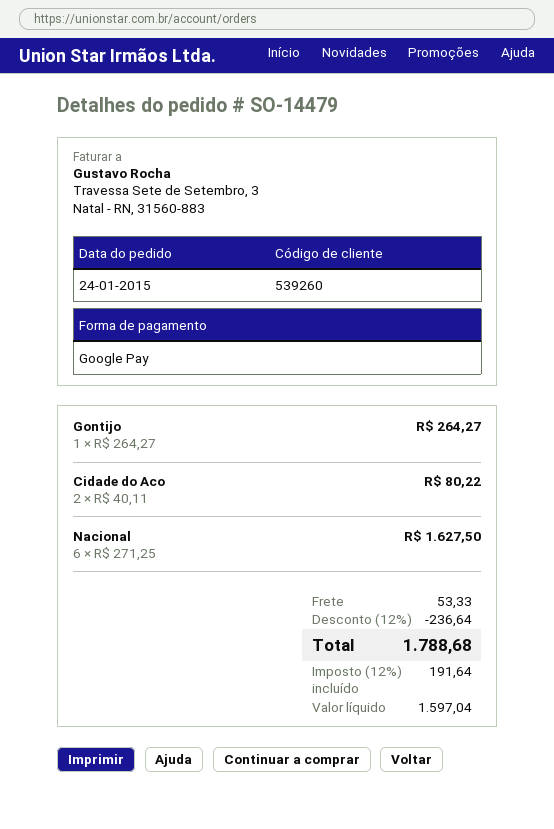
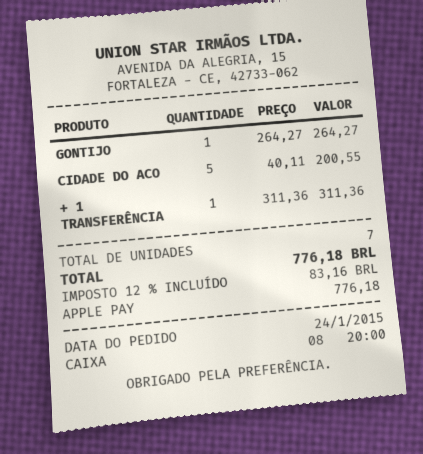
payment method: Google Pay -> Apple Pay
Cidade do Aco: 2 x 40.11 = 80.22 -> 5 x 40.11 = 200.55
Nacional: 6 x 271.25 = 1627.50 -> none
+ 1 TRANSFERÊNCIA: none -> 1 x 311.36 = 311.36
discount: 12% = 236.64 -> none
shipping: 53.33 -> none
tax: 12% = 191.64 -> 12% = 83.16
total: 1788.68 -> 776.18

